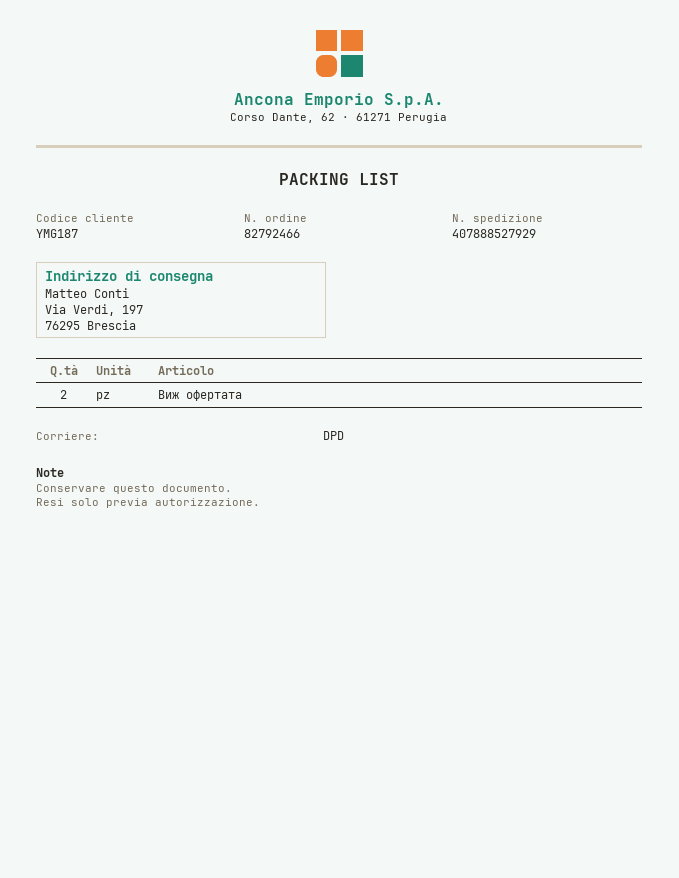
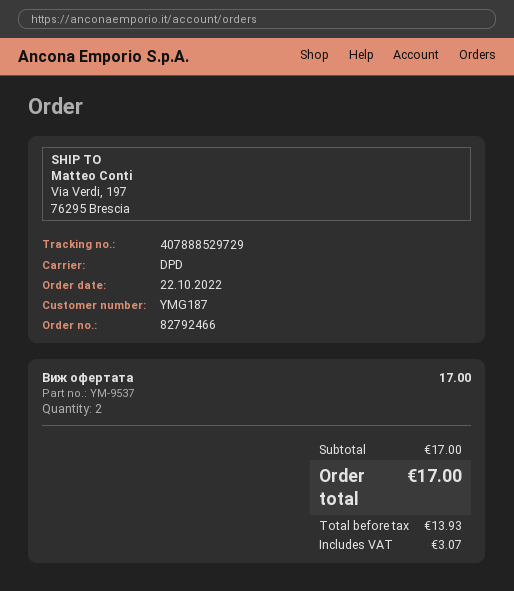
tracking number: 407888527929 -> 407888529729

